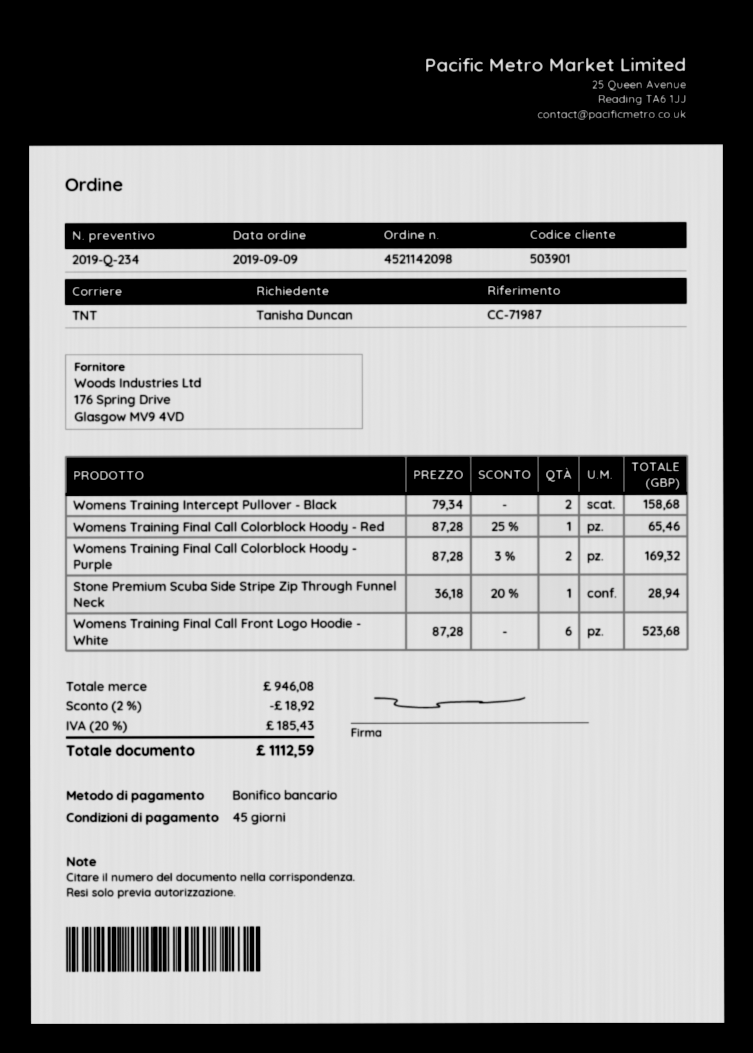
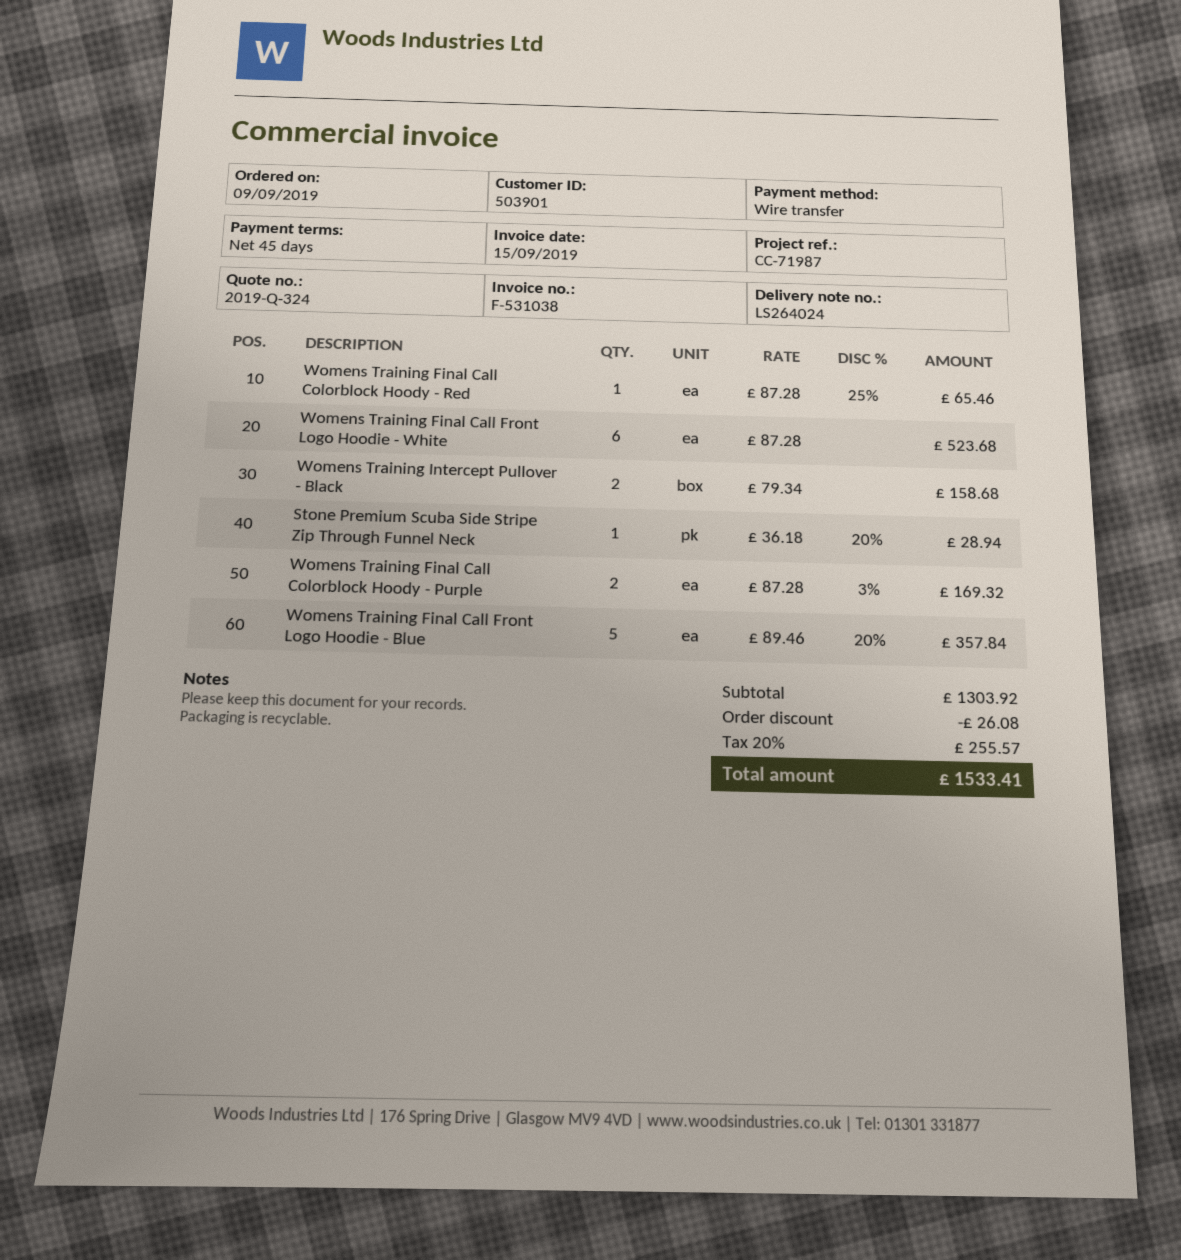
quote number: 2019-Q-234 -> 2019-Q-324
Womens Training Final Call Front Logo Hoodie - Blue: none -> 5 x 89.46 - 20% = 357.84
subtotal: 946.08 -> 1303.92
discount: 18.92 -> 26.08
tax: 20% = 185.43 -> 20% = 255.57
total: 1112.59 -> 1533.41

